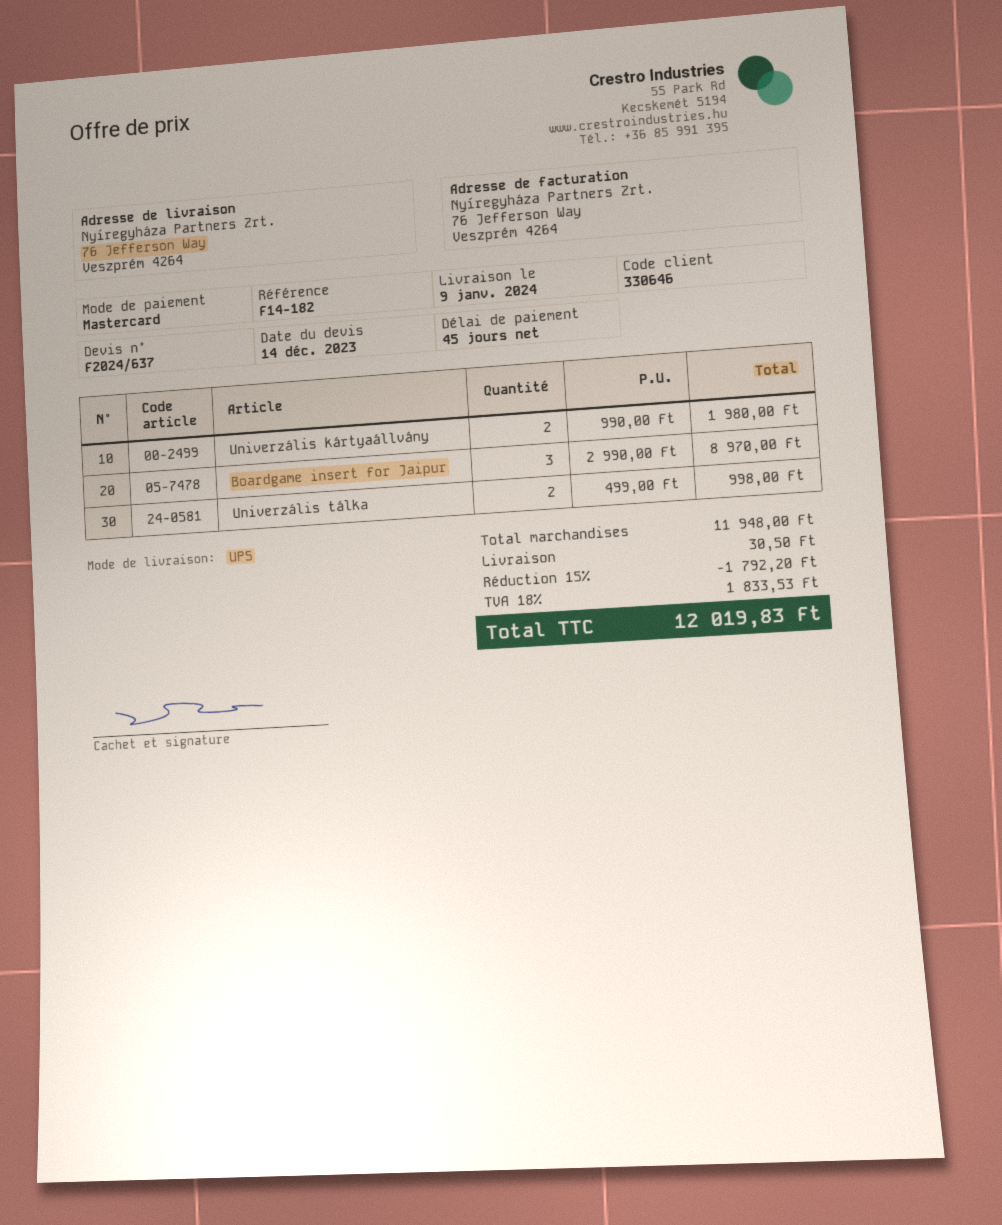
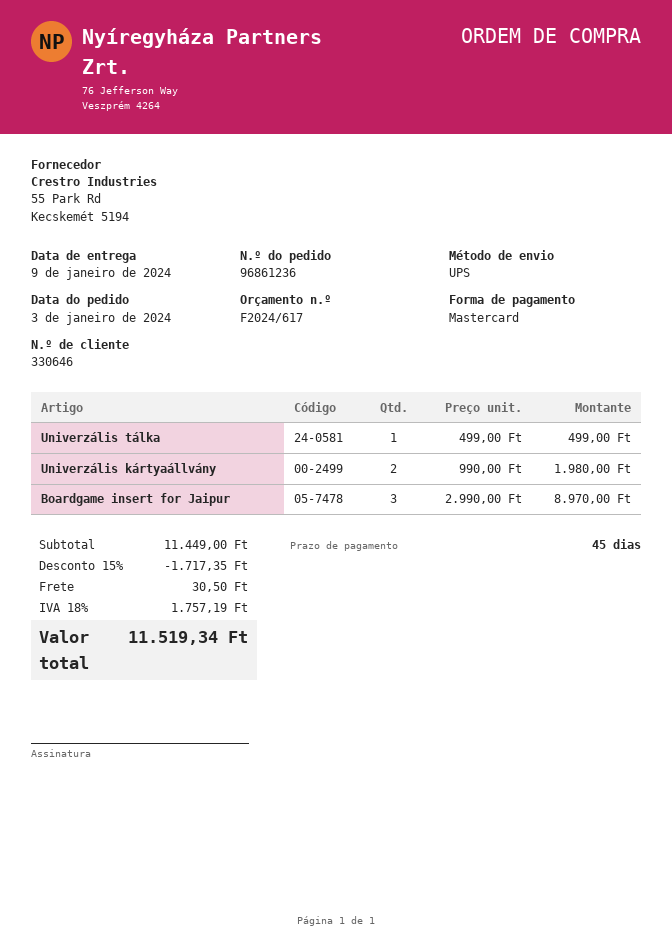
quote number: F2024/637 -> F2024/617
Univerzális tálka: 2 x 499.00 = 998.00 -> 1 x 499.00 = 499.00
subtotal: 11948.00 -> 11449.00
discount: 15% = 1792.20 -> 15% = 1717.35
tax: 18% = 1833.53 -> 18% = 1757.19
total: 12019.83 -> 11519.34

